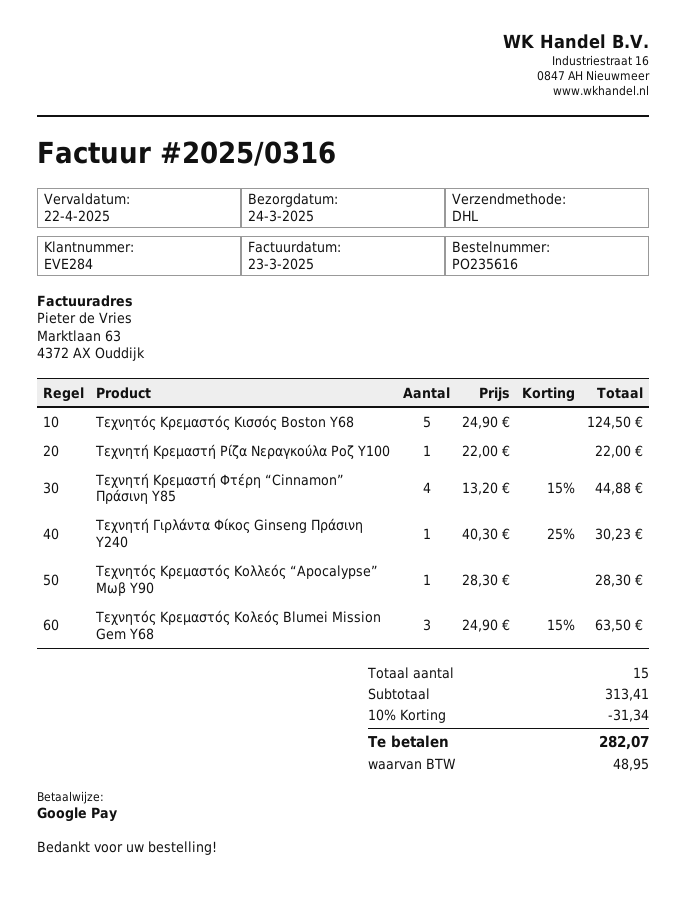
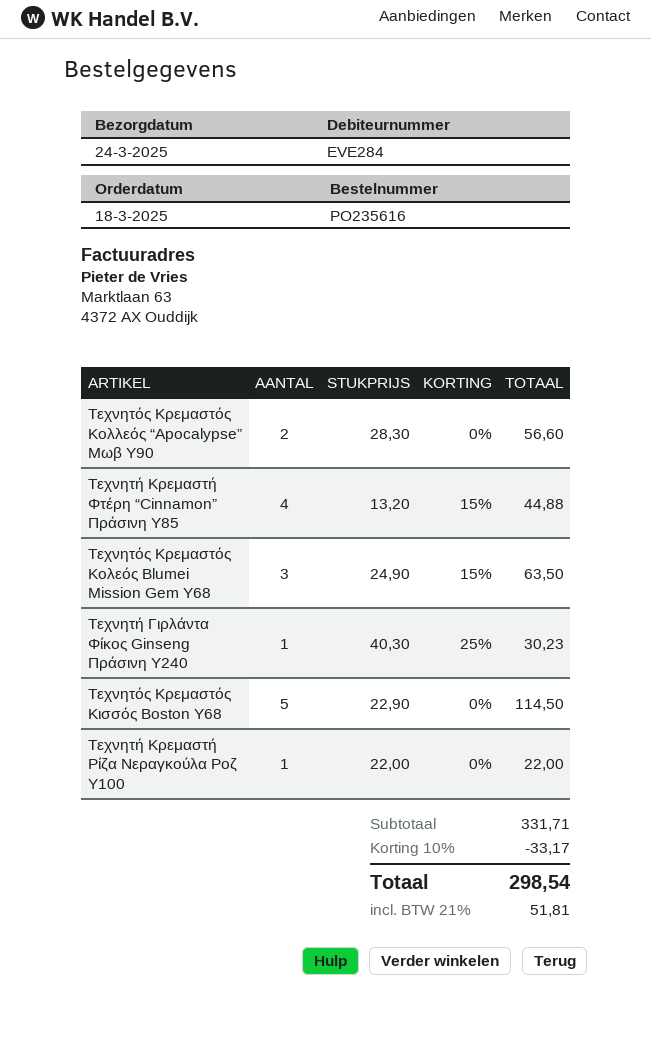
Τεχνητός Κρεμαστός Κισσός Boston Υ68: 5 x 24.90 = 124.50 -> 5 x 22.90 = 114.50
Τεχνητός Κρεμαστός Κολλεός “Apocalypse” Μωβ Υ90: 1 x 28.30 = 28.30 -> 2 x 28.30 = 56.60
subtotal: 313.41 -> 331.71
discount: 10% = 31.34 -> 10% = 33.17
tax: 48.95 -> 51.81
total: 282.07 -> 298.54

